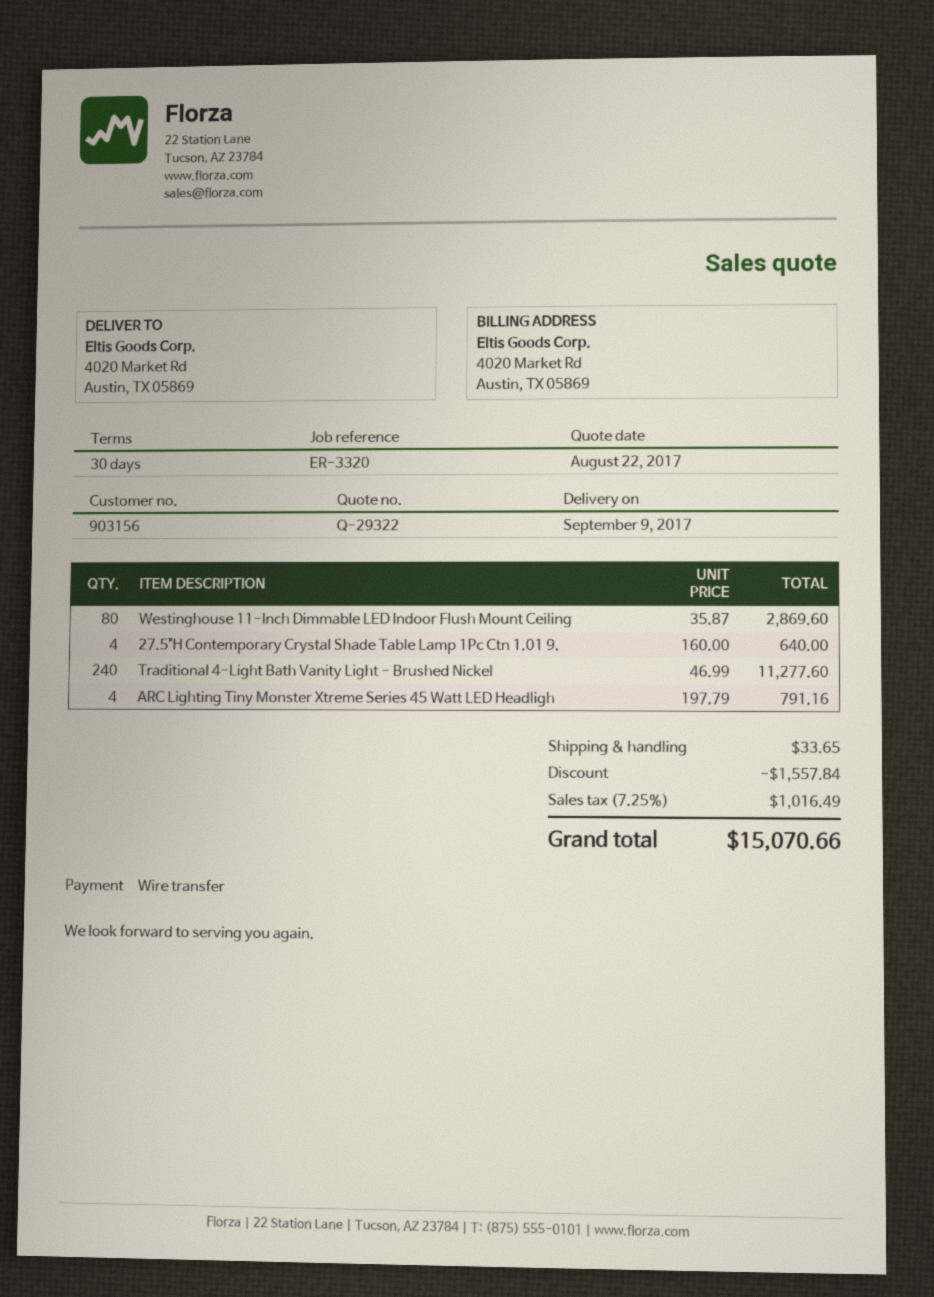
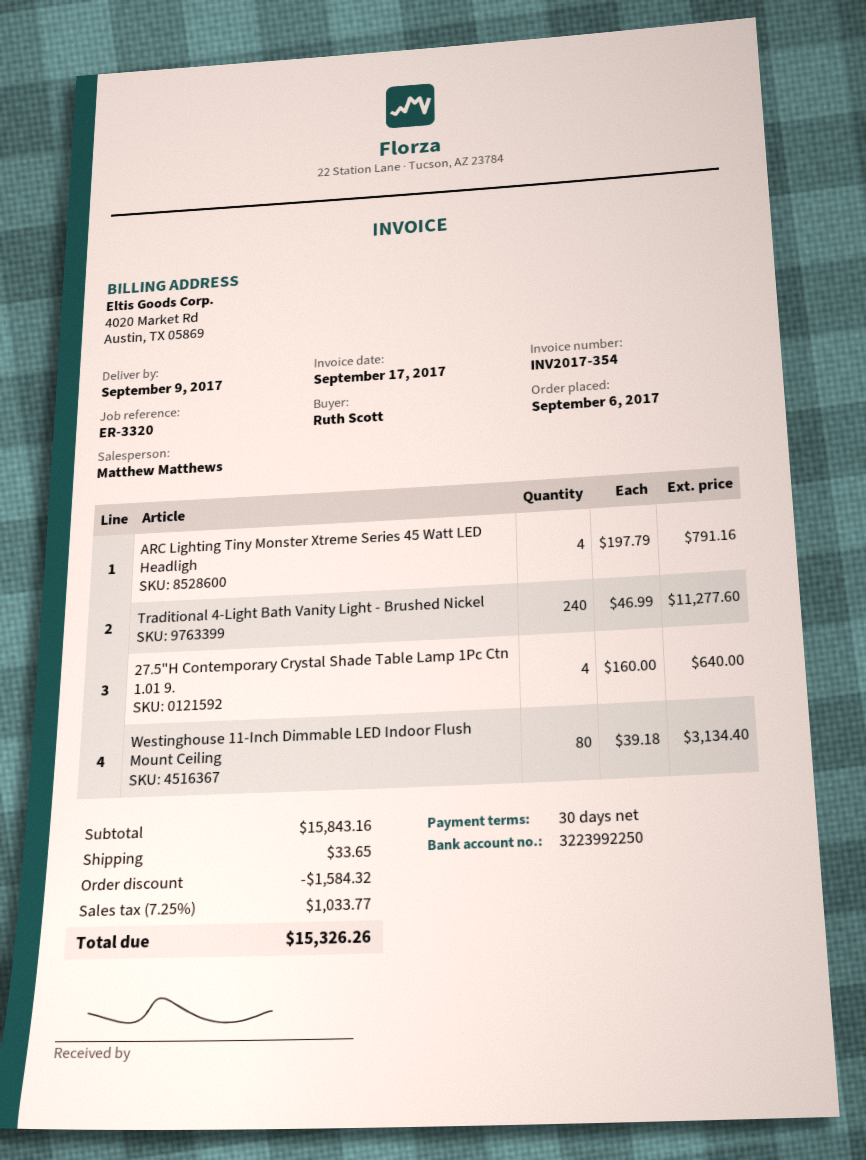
Westinghouse 11-Inch Dimmable LED Indoor Flush Mount Ceiling: 80 x 35.87 = 2869.60 -> 80 x 39.18 = 3134.40
discount: 1557.84 -> 1584.32
tax: 7.25% = 1016.49 -> 7.25% = 1033.77
total: 15070.66 -> 15326.26

